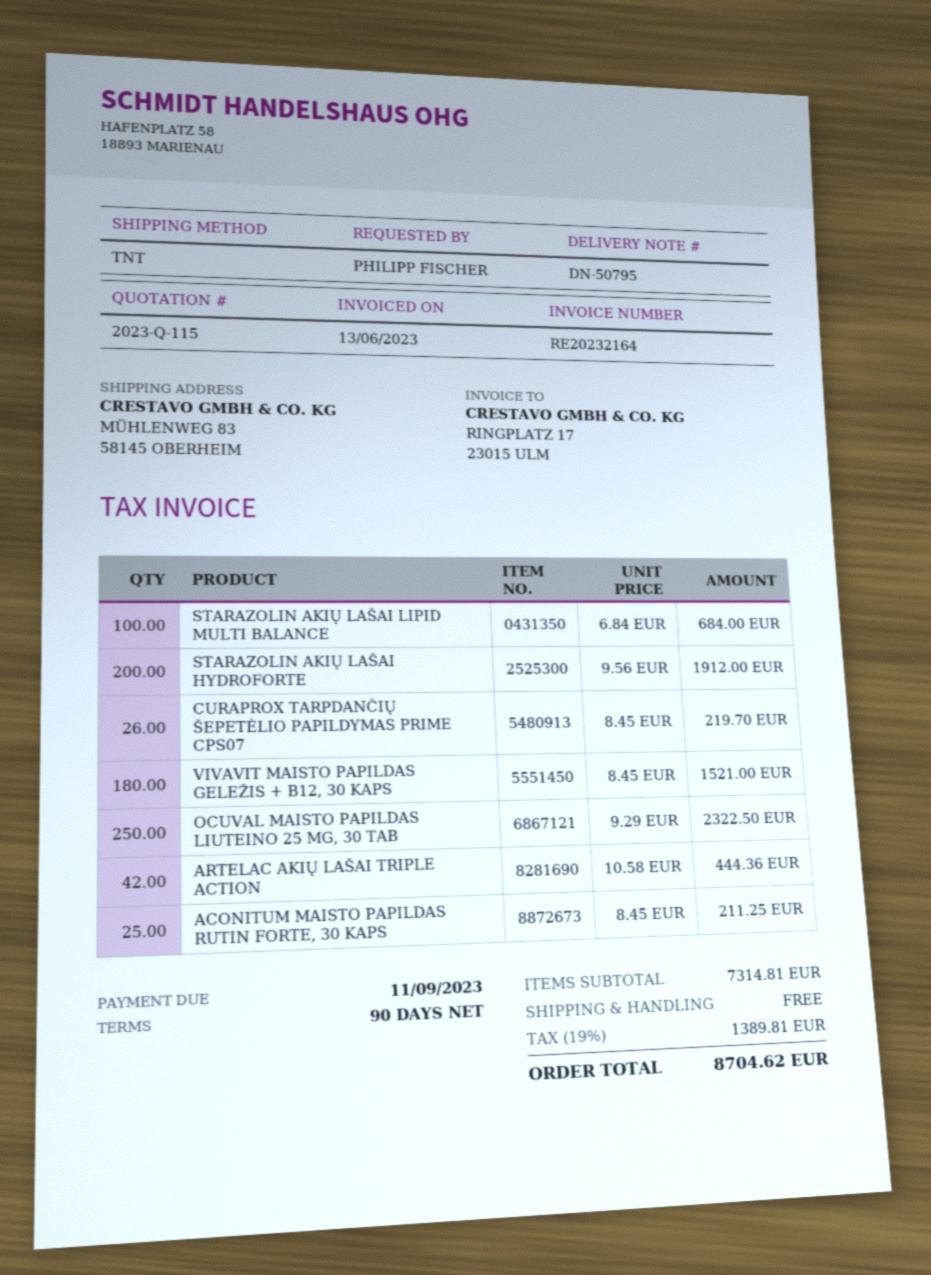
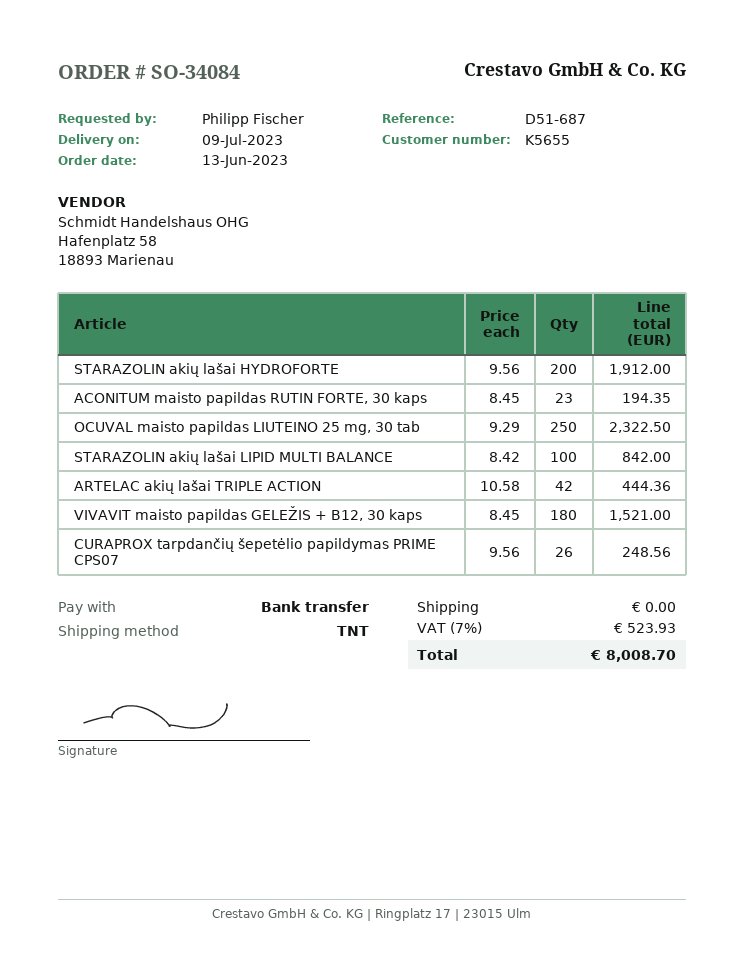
STARAZOLIN AKIŲ LAŠAI LIPID MULTI BALANCE: 100 x 6.84 = 684.00 -> 100 x 8.42 = 842.00
CURAPROX TARPDANČIŲ ŠEPETĖLIO PAPILDYMAS PRIME CPS07: 26 x 8.45 = 219.70 -> 26 x 9.56 = 248.56
ACONITUM MAISTO PAPILDAS RUTIN FORTE, 30 KAPS: 25 x 8.45 = 211.25 -> 23 x 8.45 = 194.35
tax: 19% = 1389.81 -> 7% = 523.93
total: 8704.62 -> 8008.70

